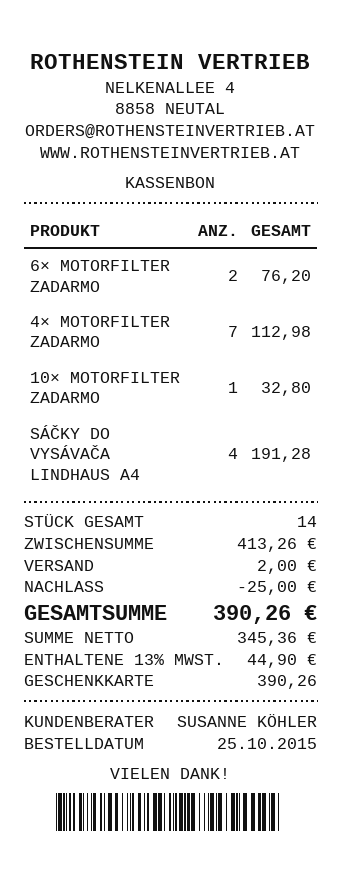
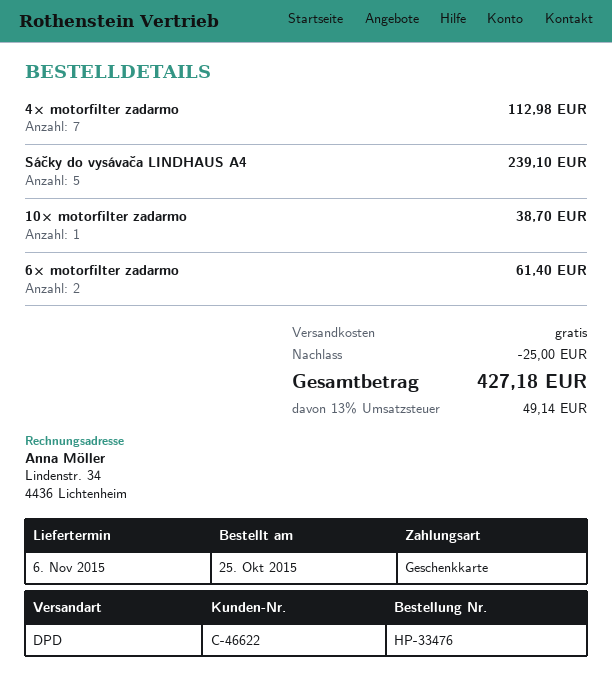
6× MOTORFILTER ZADARMO: 2 for 76.20 -> 2 for 61.40
10× MOTORFILTER ZADARMO: 1 for 32.80 -> 1 for 38.70
SÁČKY DO VYSÁVAČA LINDHAUS A4: 4 for 191.28 -> 5 for 239.10
shipping: 2.00 -> 0.00
tax: 13% = 44.90 -> 13% = 49.14
total: 390.26 -> 427.18

